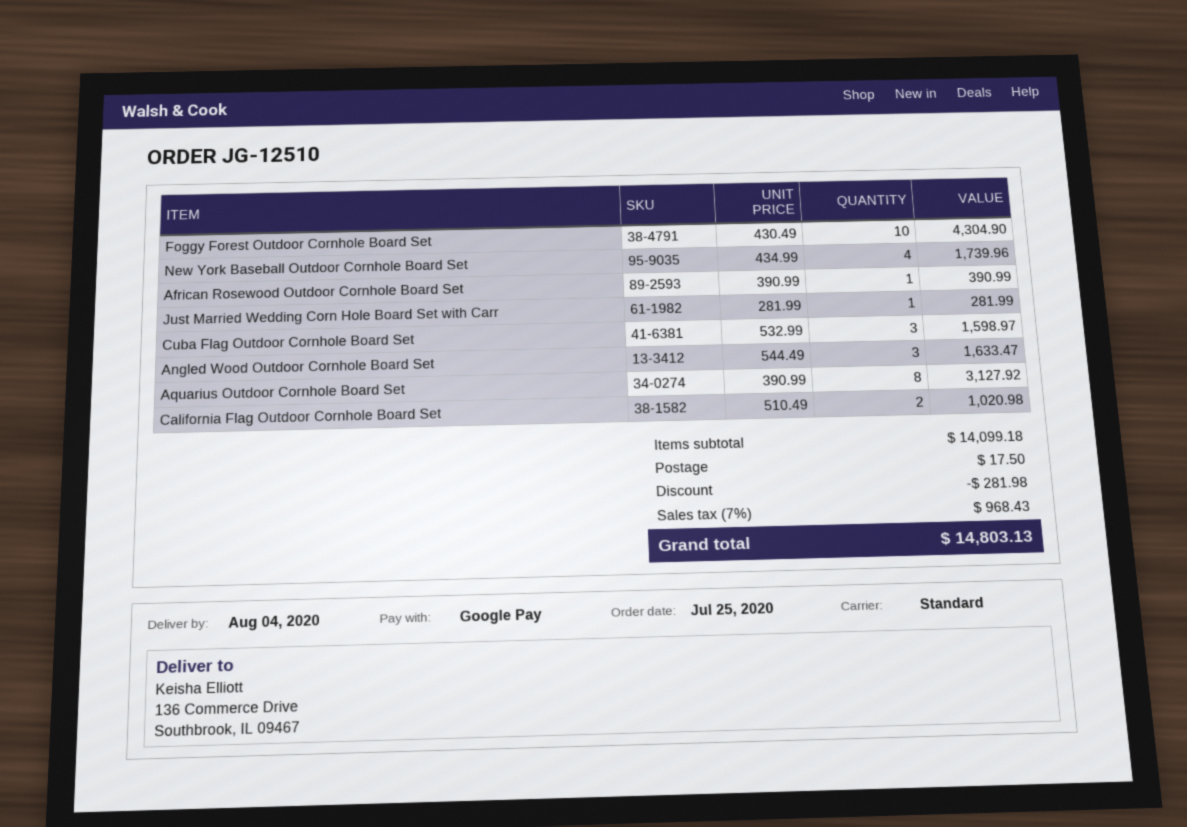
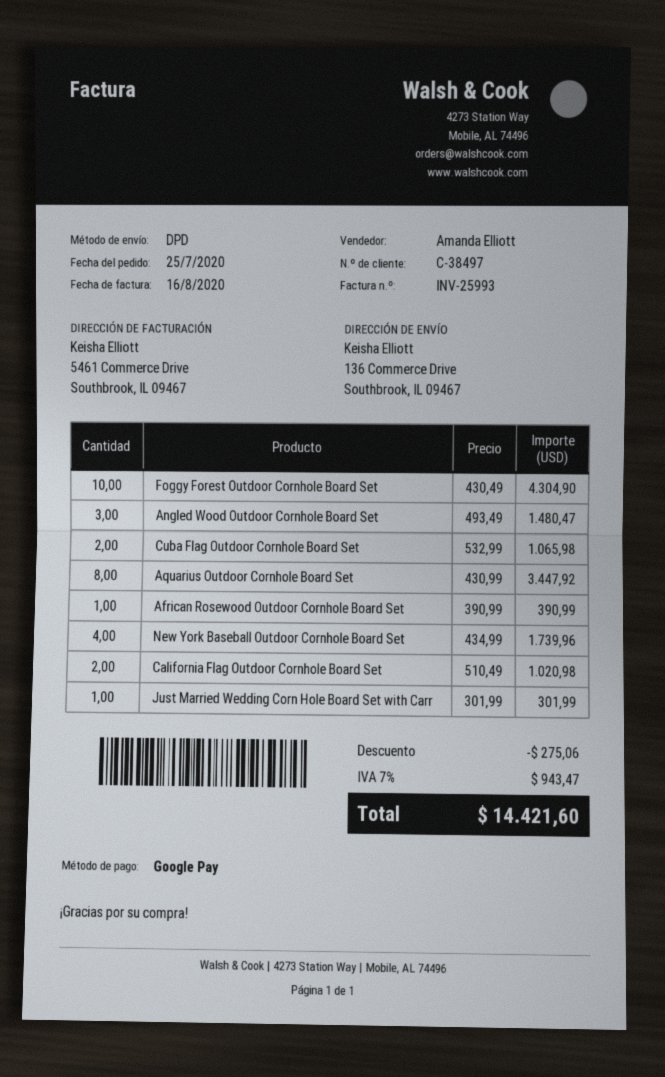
shipping method: standard -> DPD
Just Married Wedding Corn Hole Board Set with Carr: 1 x 281.99 = 281.99 -> 1 x 301.99 = 301.99
Cuba Flag Outdoor Cornhole Board Set: 3 x 532.99 = 1598.97 -> 2 x 532.99 = 1065.98
Angled Wood Outdoor Cornhole Board Set: 3 x 544.49 = 1633.47 -> 3 x 493.49 = 1480.47
Aquarius Outdoor Cornhole Board Set: 8 x 390.99 = 3127.92 -> 8 x 430.99 = 3447.92
discount: 281.98 -> 275.06
shipping: 17.50 -> none
tax: 7% = 968.43 -> 7% = 943.47
total: 14803.13 -> 14421.60

